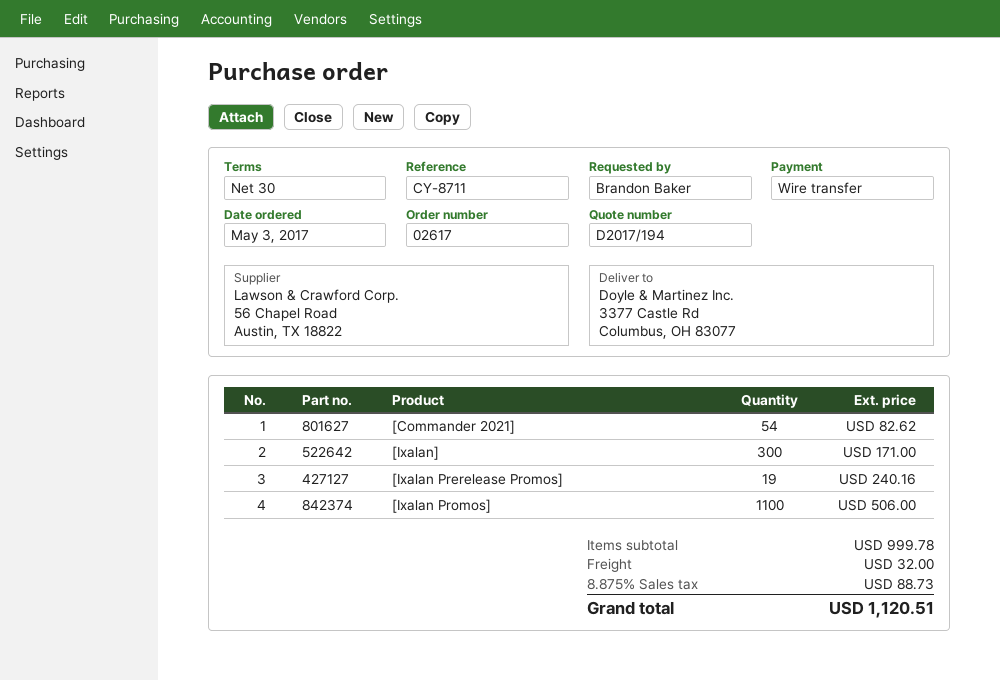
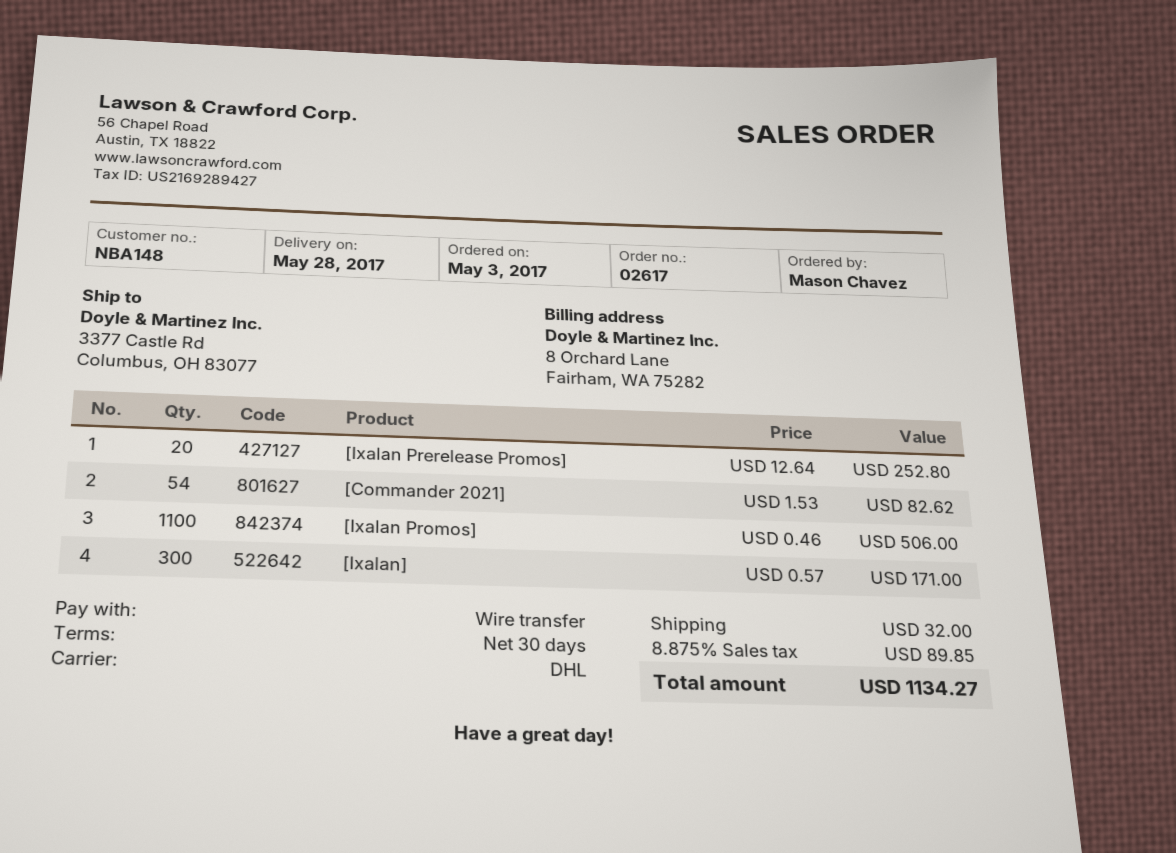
ordered by: Brandon Baker -> Mason Chavez
[Ixalan Prerelease Promos]: 19 for 240.16 -> 20 for 252.80
tax: 8.875% = 88.73 -> 8.875% = 89.85
total: 1120.51 -> 1134.27

